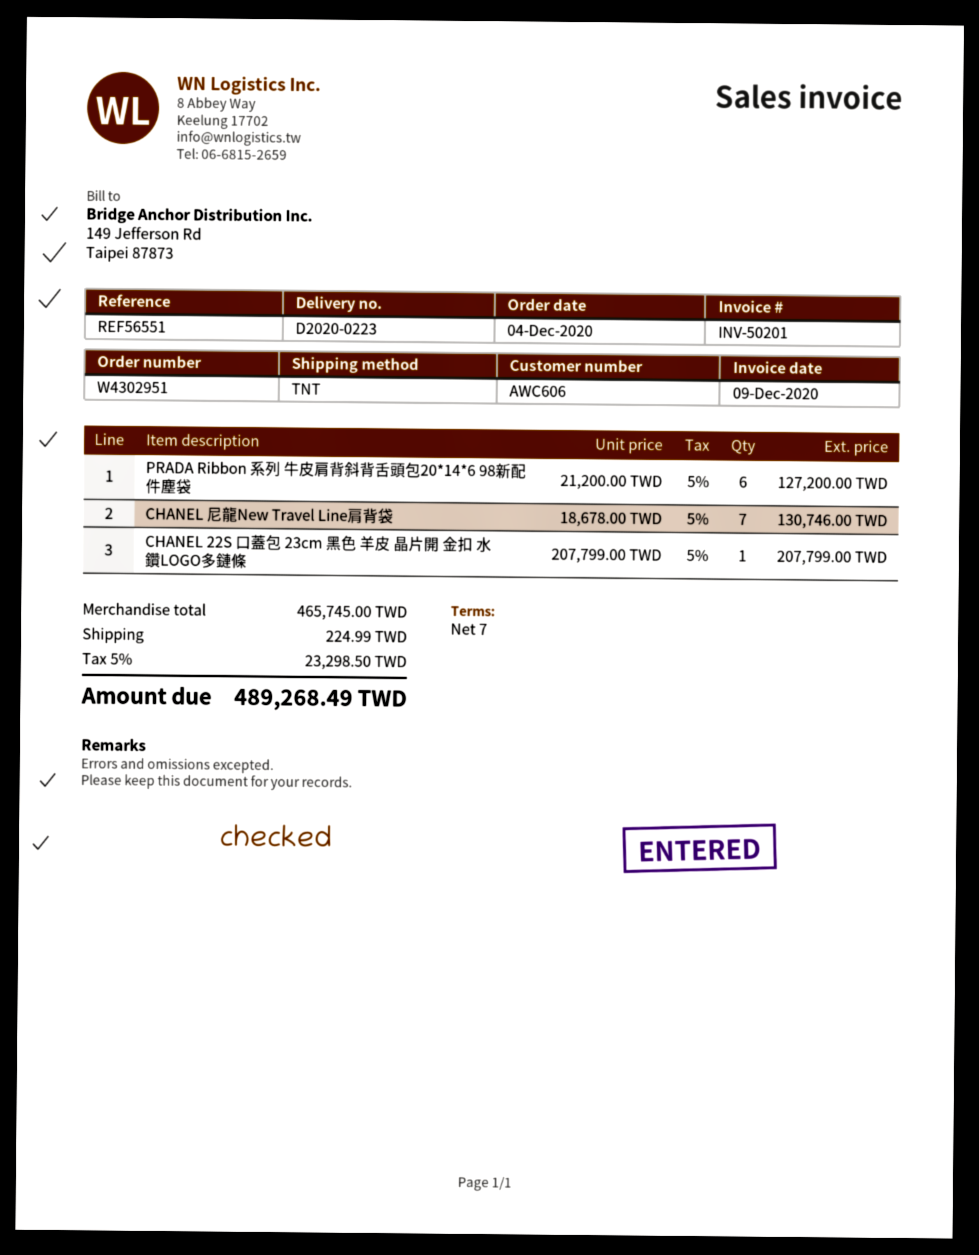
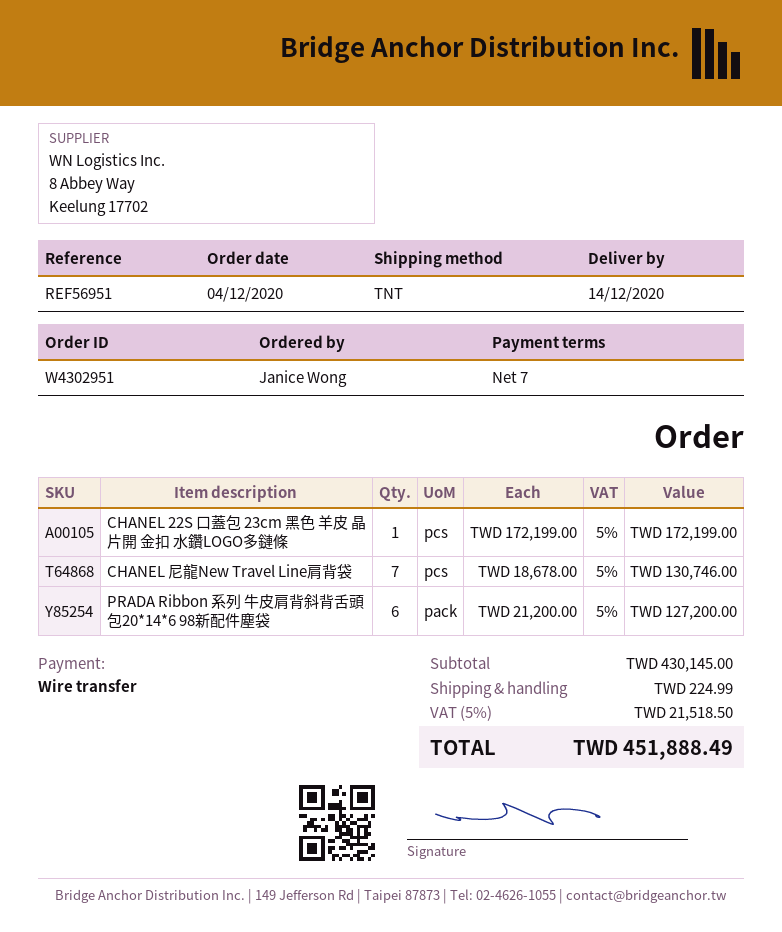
reference: REF56551 -> REF56951
CHANEL 22S 口蓋包 23cm 黑色 羊皮 晶片開 金扣 水鑽LOGO多鏈條: 1 x 207799.00 = 207799.00 -> 1 x 172199.00 = 172199.00
subtotal: 465745.00 -> 430145.00
tax: 5% = 23298.50 -> 5% = 21518.50
total: 489268.49 -> 451888.49

